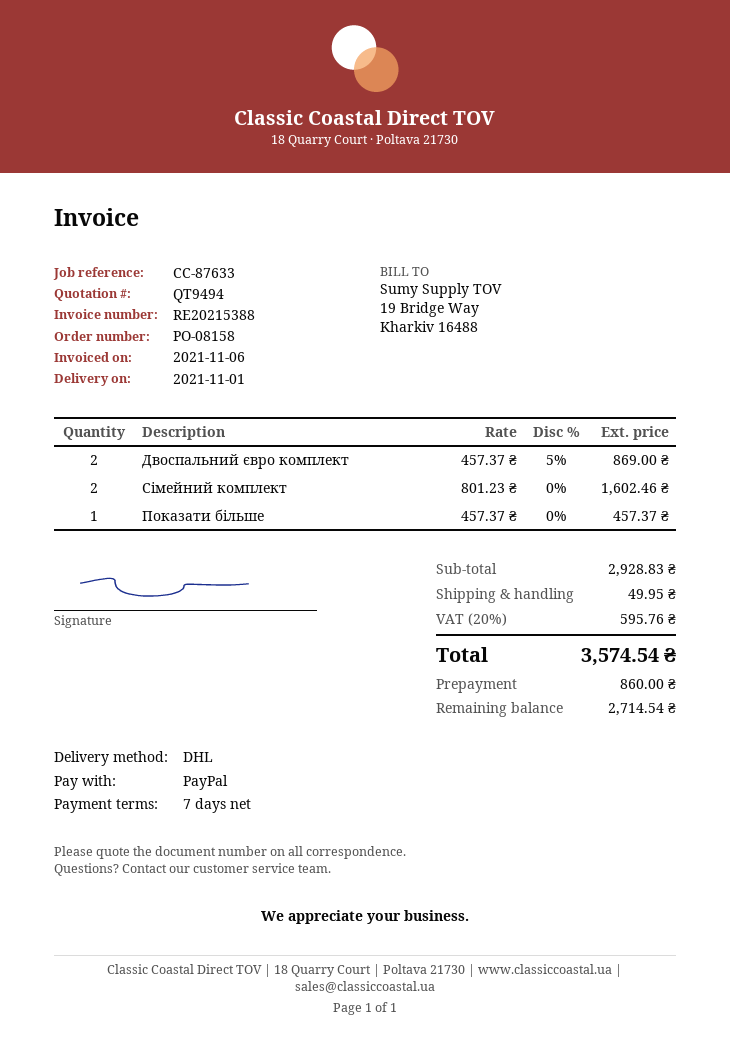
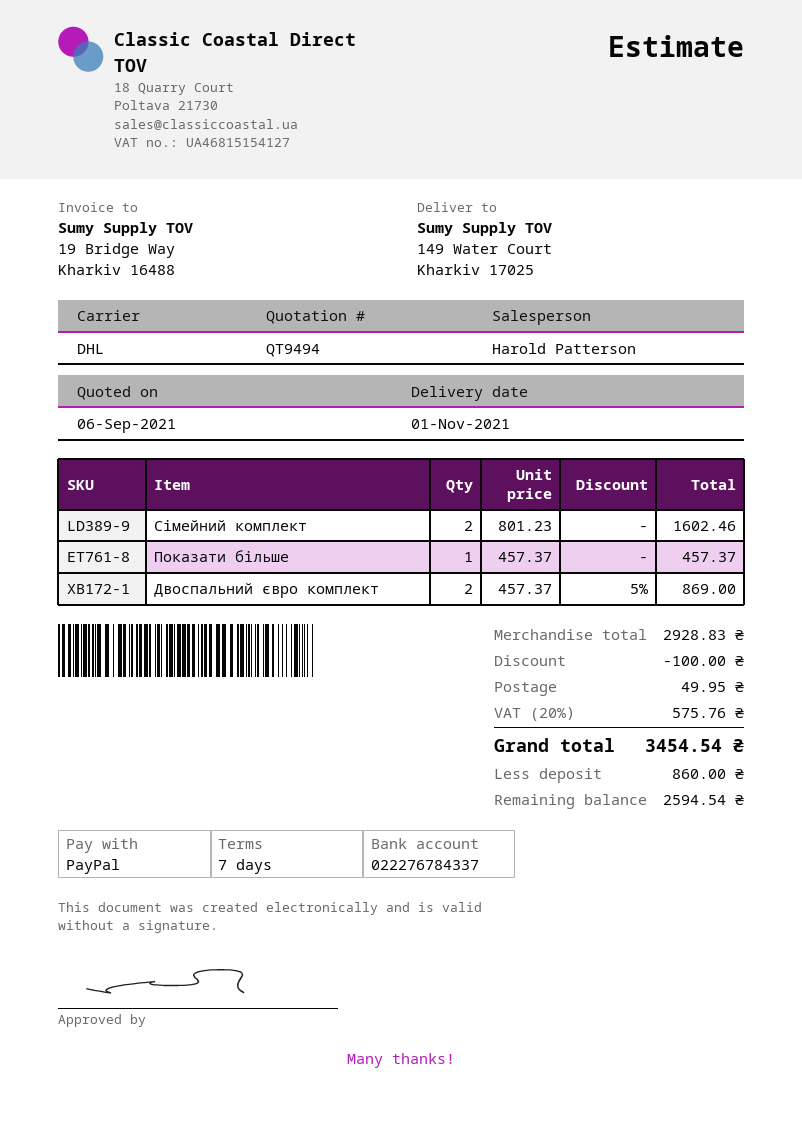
discount: none -> 100.00
tax: 20% = 595.76 -> 20% = 575.76
total: 3574.54 -> 3454.54
balance: 2714.54 -> 2594.54

